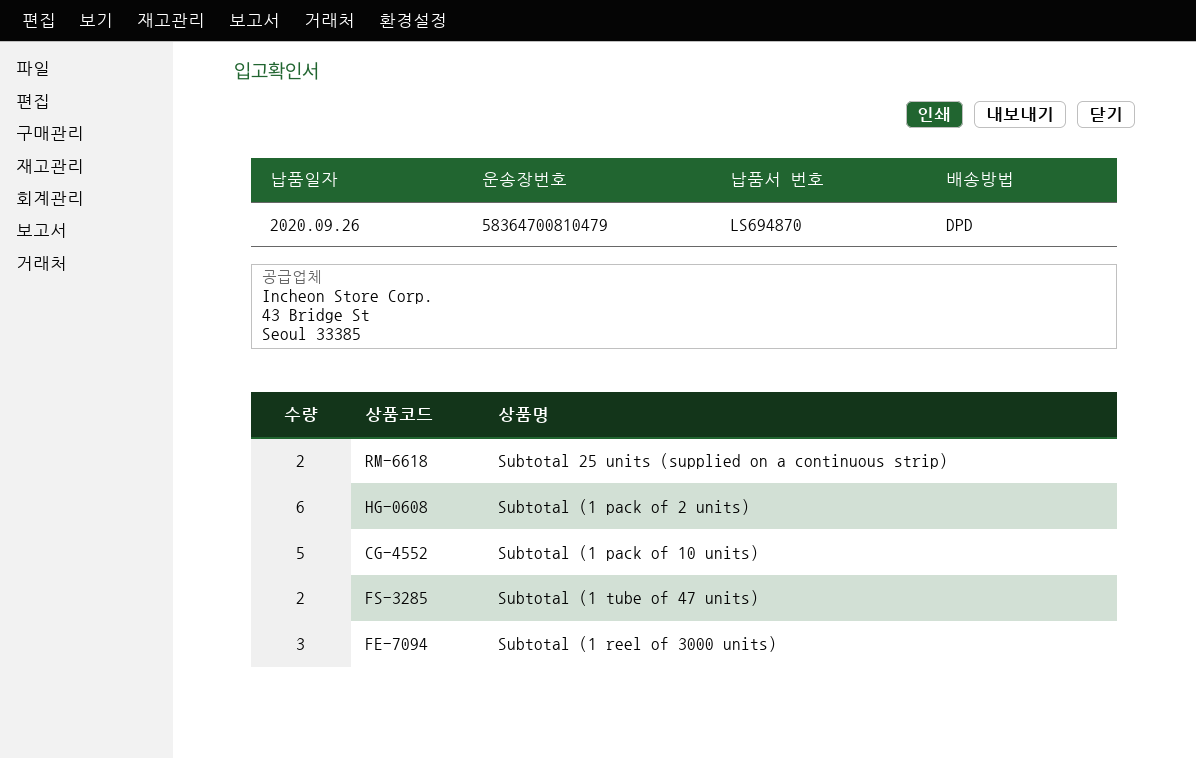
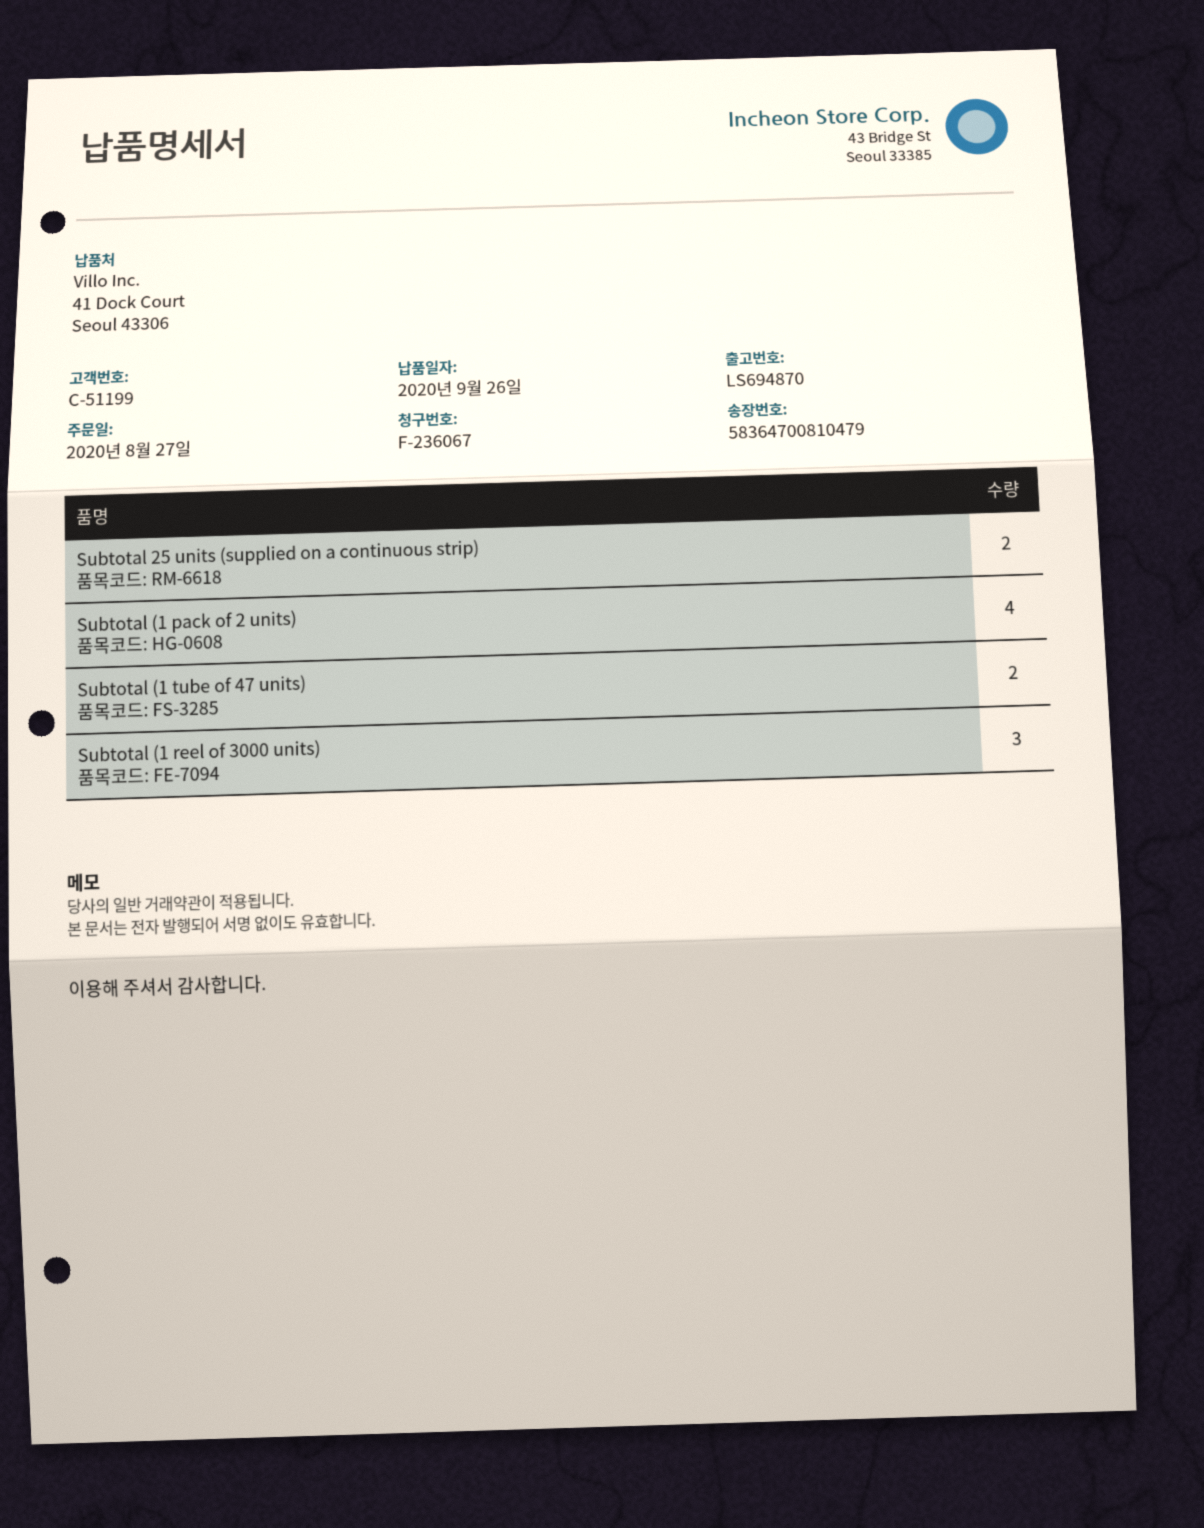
Subtotal (1 pack of 2 units): 6 -> 4
Subtotal (1 pack of 10 units): 5 -> none

